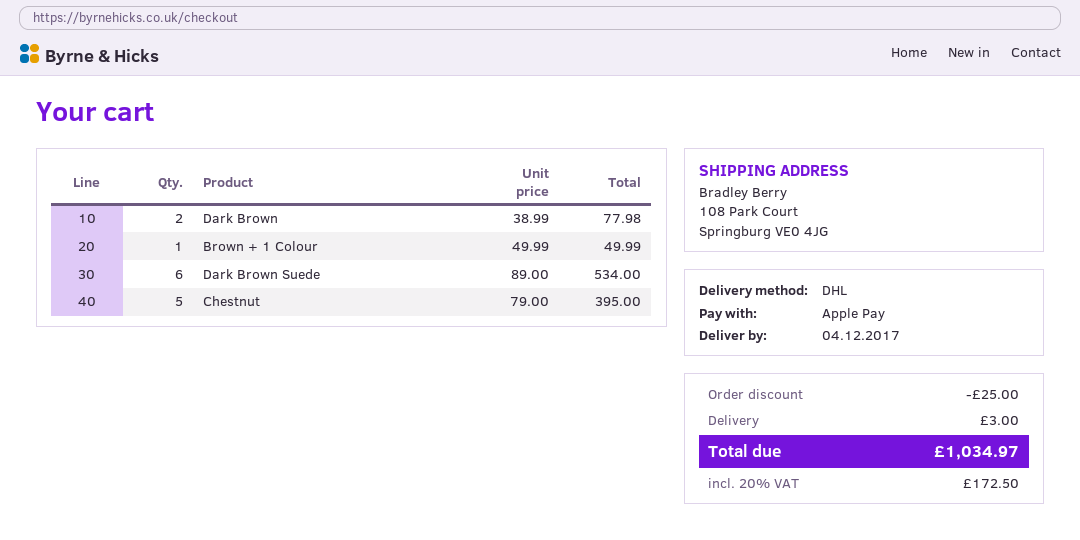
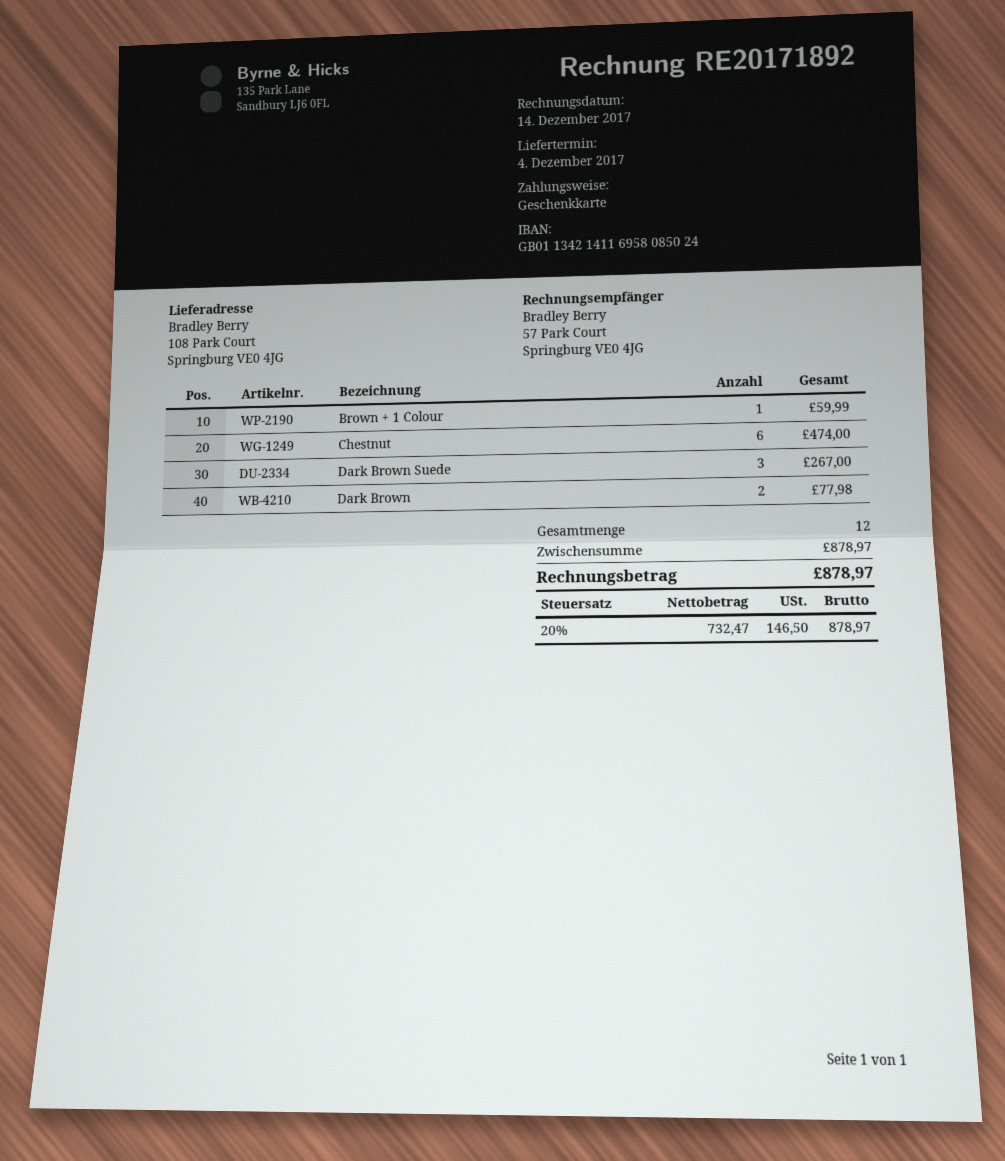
payment method: Apple Pay -> gift card
Brown + 1 Colour: 1 for 49.99 -> 1 for 59.99
Dark Brown Suede: 6 for 534.00 -> 3 for 267.00
Chestnut: 5 for 395.00 -> 6 for 474.00
discount: 25.00 -> none
shipping: 3.00 -> none
tax: 20% = 172.50 -> 20% = 146.50
total: 1034.97 -> 878.97

